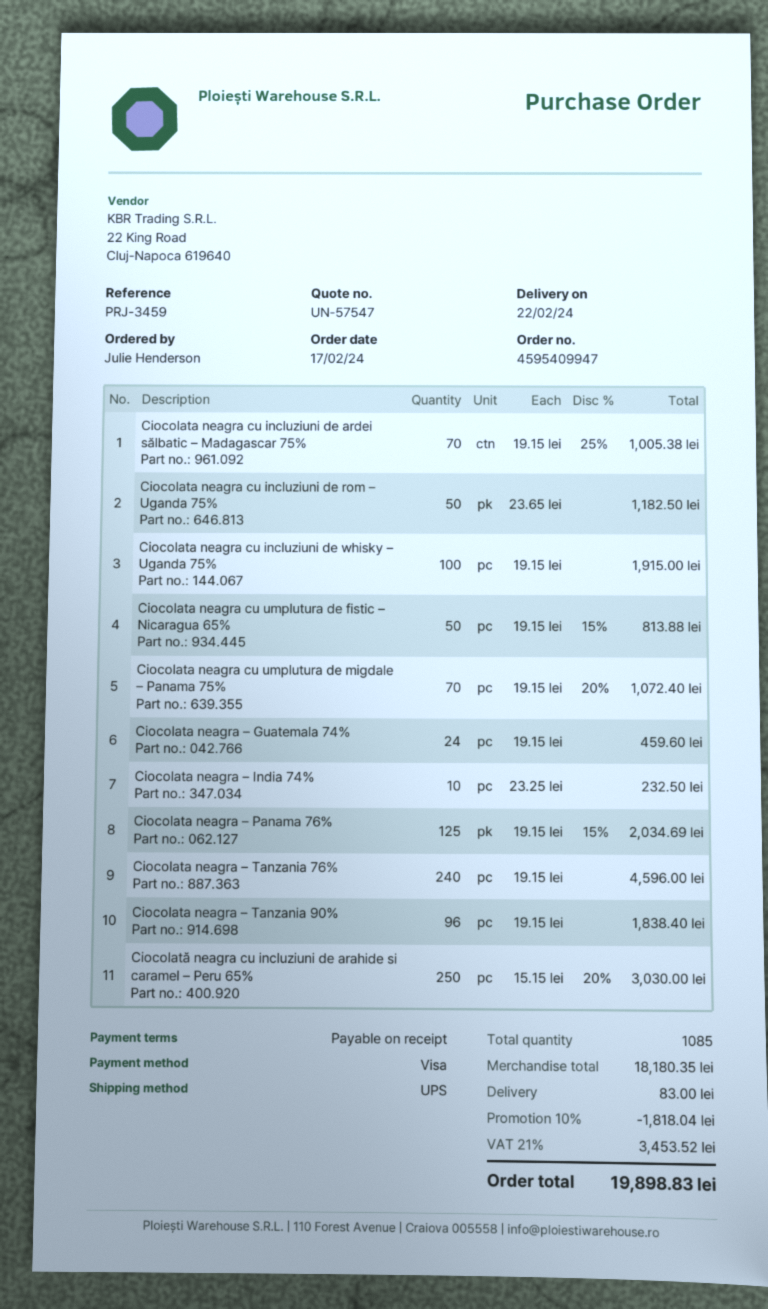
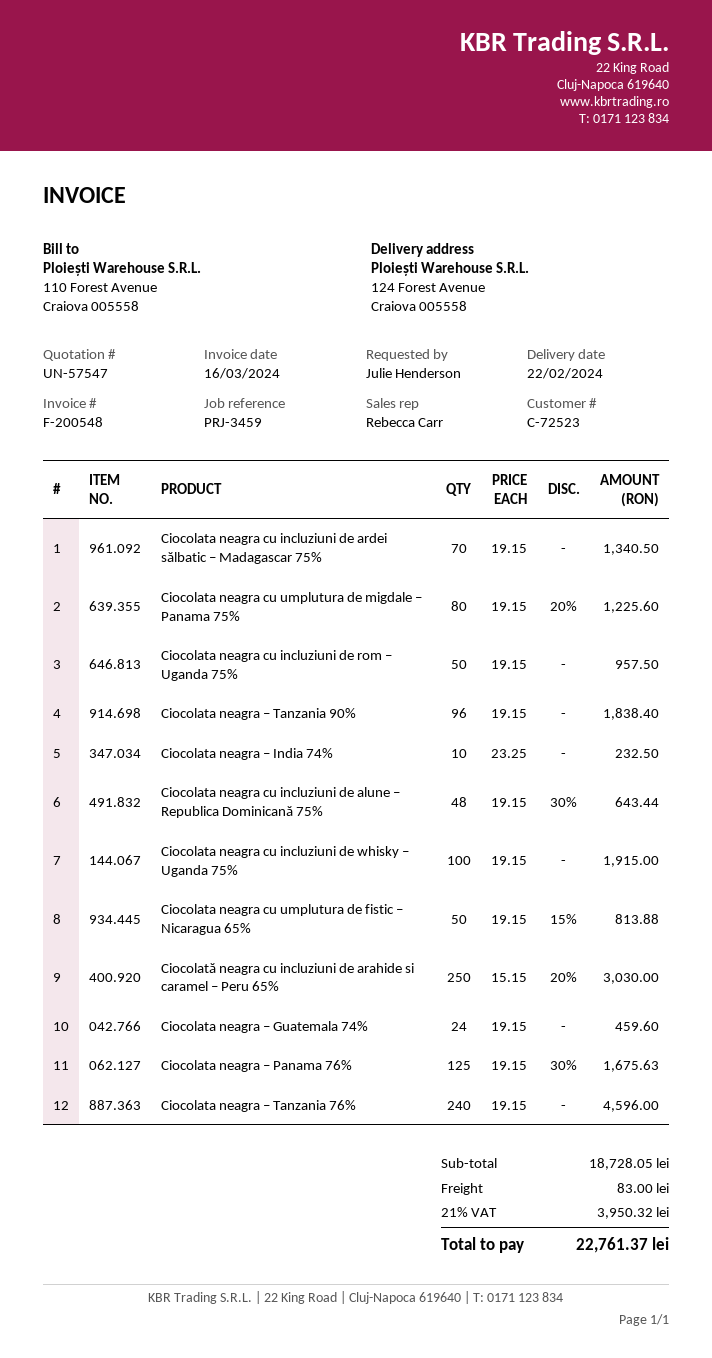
Ciocolata neagra cu incluziuni de ardei sălbatic – Madagascar 75%: 70 x 19.15 - 25% = 1005.38 -> 70 x 19.15 = 1340.50
Ciocolata neagra cu incluziuni de rom – Uganda 75%: 50 x 23.65 = 1182.50 -> 50 x 19.15 = 957.50
Ciocolata neagra cu umplutura de migdale – Panama 75%: 70 x 19.15 - 20% = 1072.40 -> 80 x 19.15 - 20% = 1225.60
Ciocolata neagra – Panama 76%: 125 x 19.15 - 15% = 2034.69 -> 125 x 19.15 - 30% = 1675.63
Ciocolata neagra cu incluziuni de alune – Republica Dominicană 75%: none -> 48 x 19.15 - 30% = 643.44
subtotal: 18180.35 -> 18728.05
discount: 10% = 1818.04 -> none
tax: 21% = 3453.52 -> 21% = 3950.32
total: 19898.83 -> 22761.37

